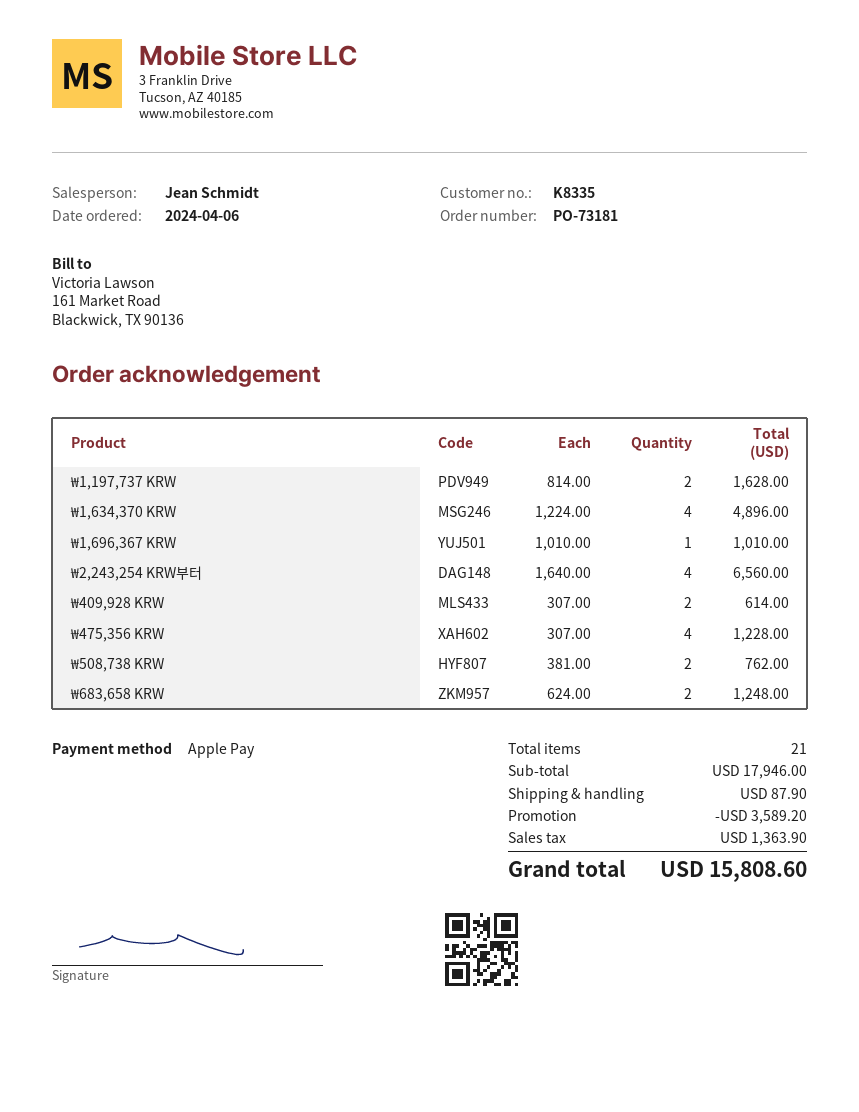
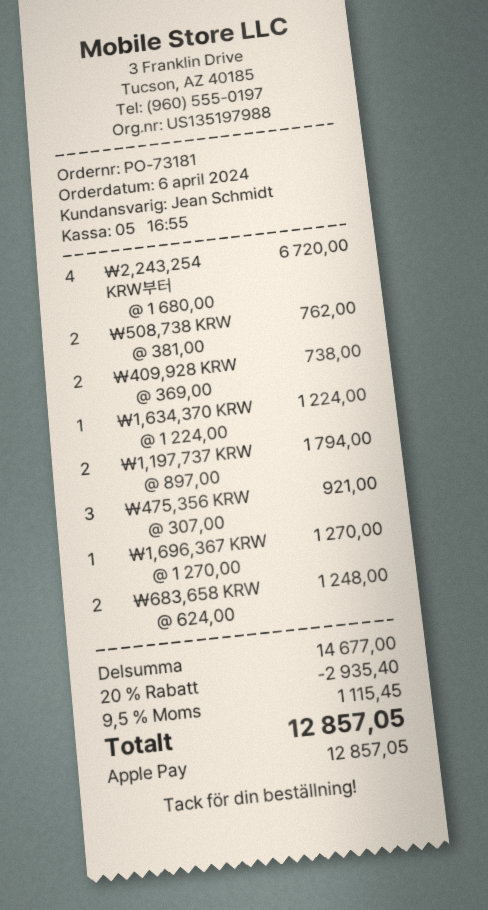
₩1,197,737 KRW: 2 x 814.00 = 1628.00 -> 2 x 897.00 = 1794.00
₩1,634,370 KRW: 4 x 1224.00 = 4896.00 -> 1 x 1224.00 = 1224.00
₩1,696,367 KRW: 1 x 1010.00 = 1010.00 -> 1 x 1270.00 = 1270.00
₩2,243,254 KRW부터: 4 x 1640.00 = 6560.00 -> 4 x 1680.00 = 6720.00
₩409,928 KRW: 2 x 307.00 = 614.00 -> 2 x 369.00 = 738.00
₩475,356 KRW: 4 x 307.00 = 1228.00 -> 3 x 307.00 = 921.00
subtotal: 17946.00 -> 14677.00
discount: 3589.20 -> 2935.40
shipping: 87.90 -> none
tax: 1363.90 -> 1115.45
total: 15808.60 -> 12857.05

